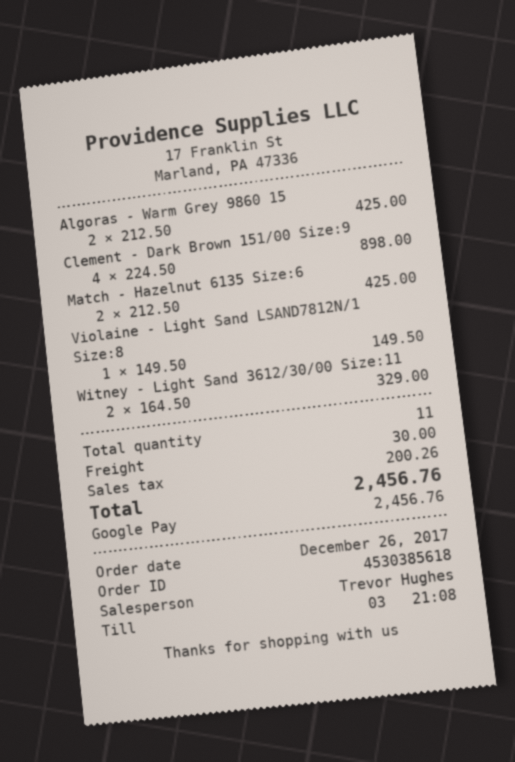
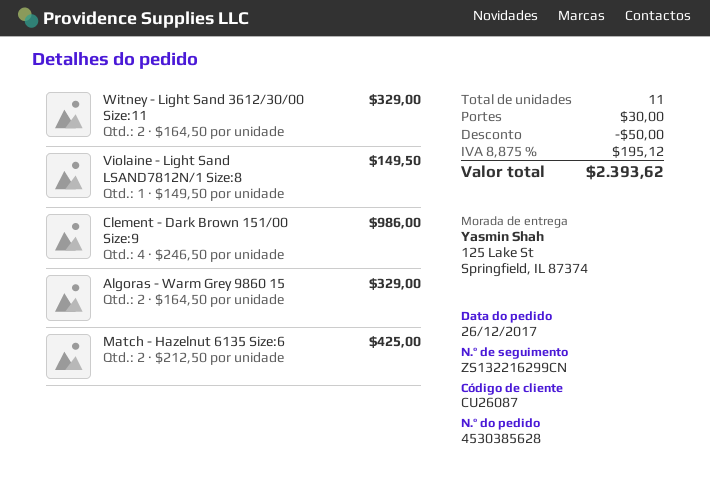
order number: 4530385618 -> 4530385628
Algoras - Warm Grey 9860 15: 2 x 212.50 = 425.00 -> 2 x 164.50 = 329.00
Clement - Dark Brown 151/00 Size:9: 4 x 224.50 = 898.00 -> 4 x 246.50 = 986.00
discount: none -> 50.00
tax: 200.26 -> 195.12
total: 2456.76 -> 2393.62

